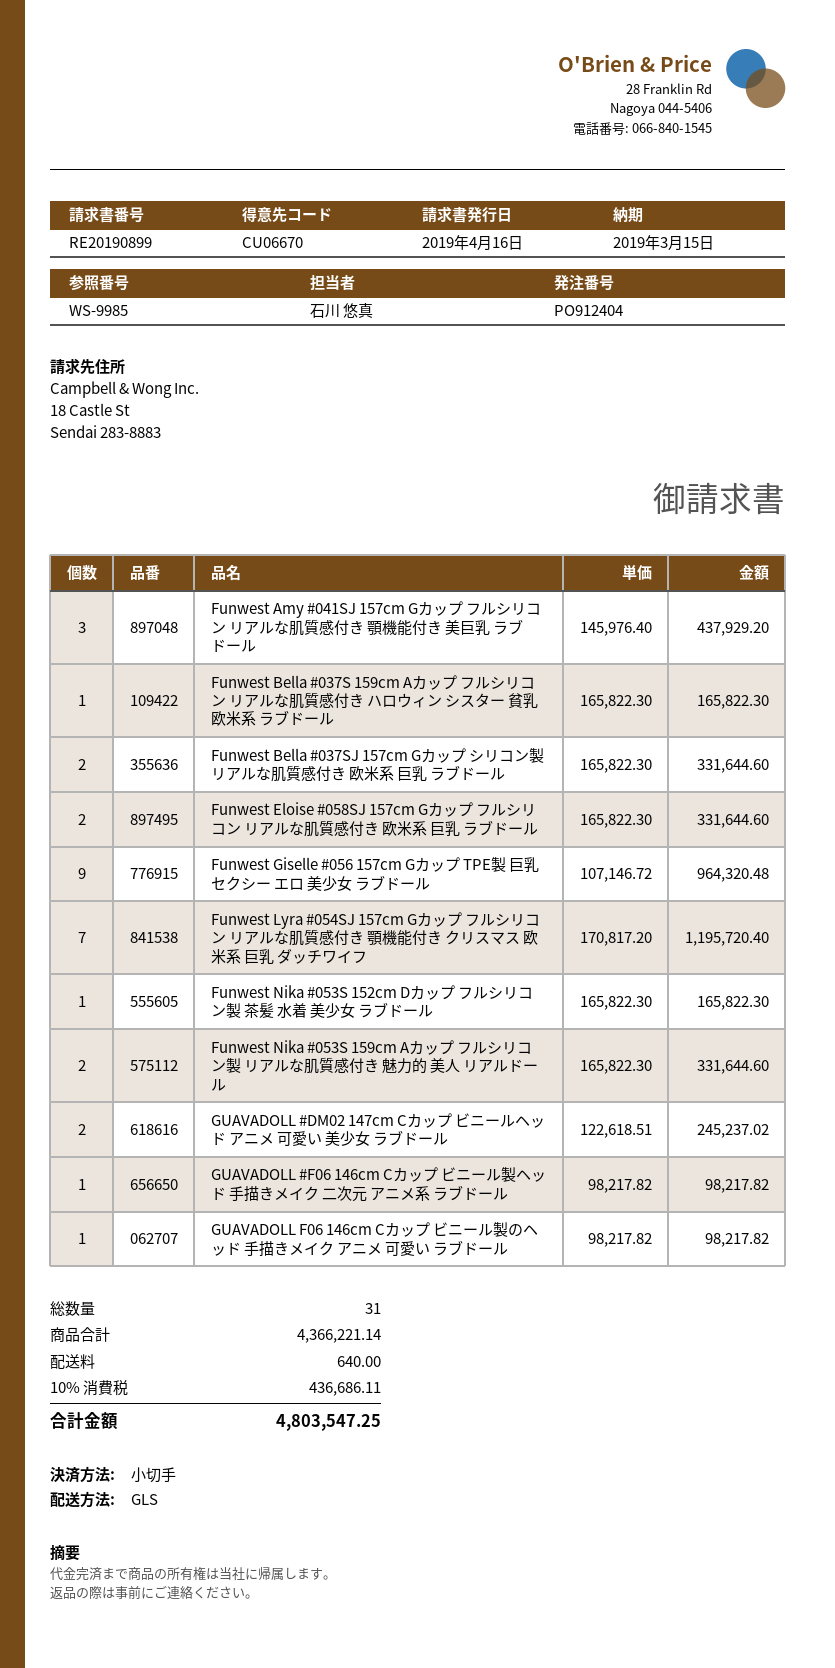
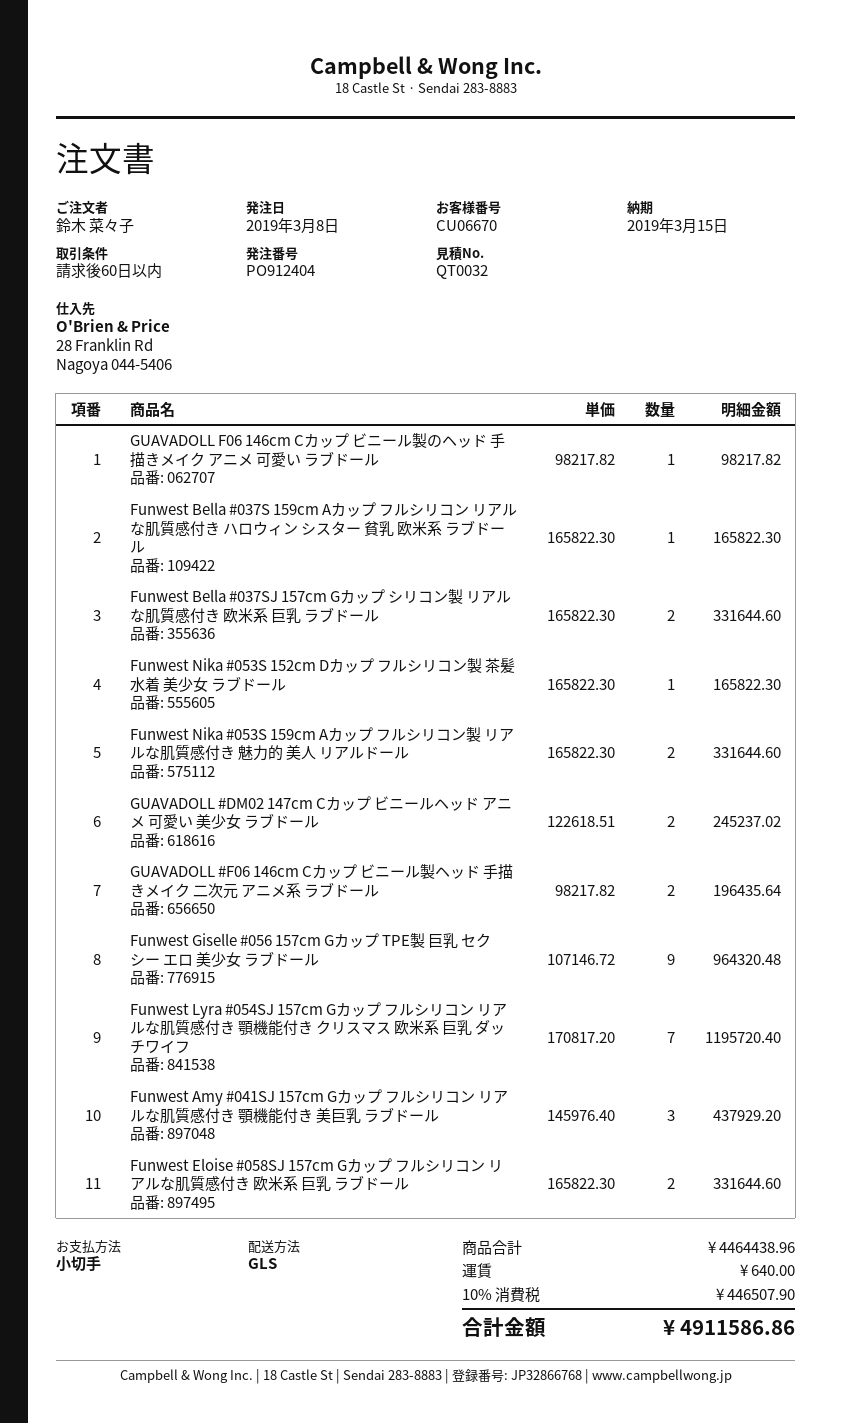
GUAVADOLL #F06 146cm Cカップ ビニール製ヘッド 手描きメイク 二次元 アニメ系 ラブドール: 1 x 98217.82 = 98217.82 -> 2 x 98217.82 = 196435.64
subtotal: 4366221.14 -> 4464438.96
tax: 10% = 436686.11 -> 10% = 446507.90
total: 4803547.25 -> 4911586.86

